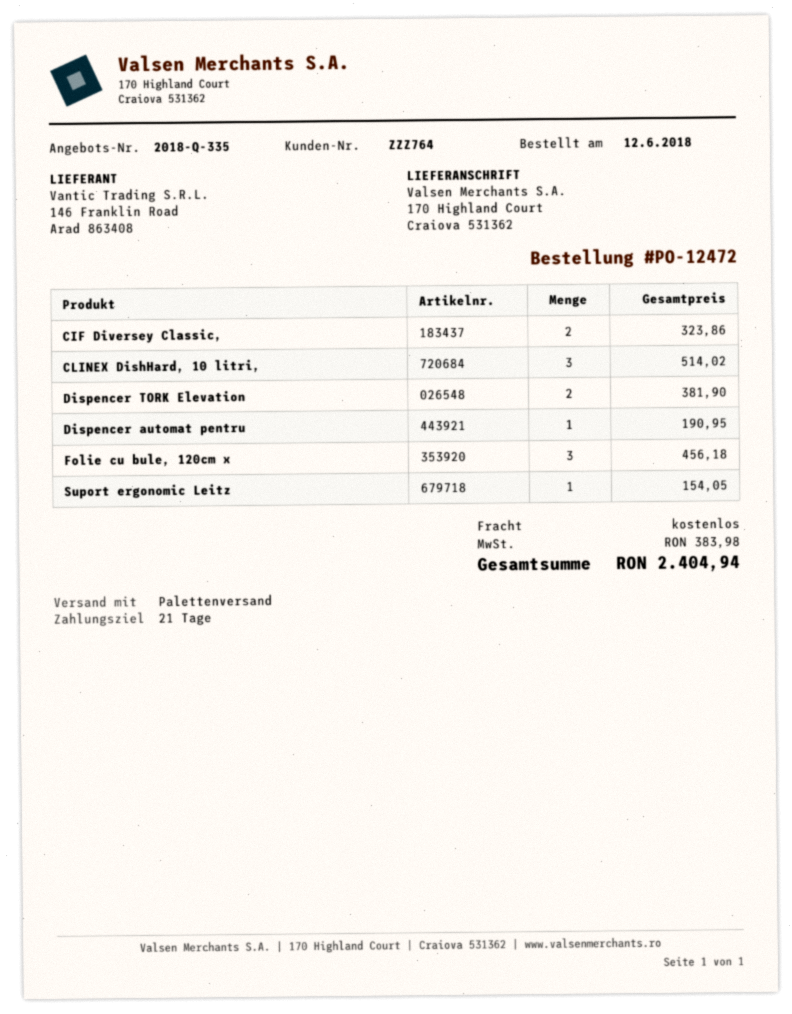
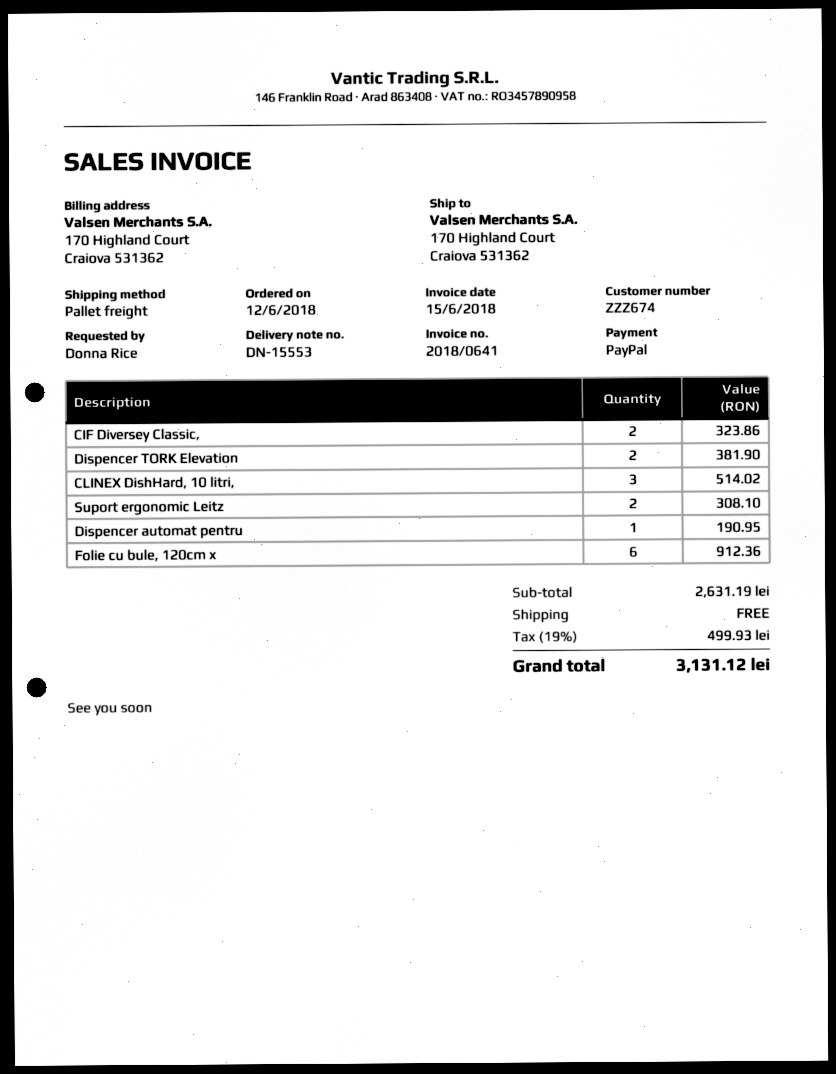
customer number: ZZZ764 -> ZZZ674
Folie cu bule, 120cm x: 3 for 456.18 -> 6 for 912.36
Suport ergonomic Leitz: 1 for 154.05 -> 2 for 308.10
tax: 383.98 -> 499.93
total: 2404.94 -> 3131.12

